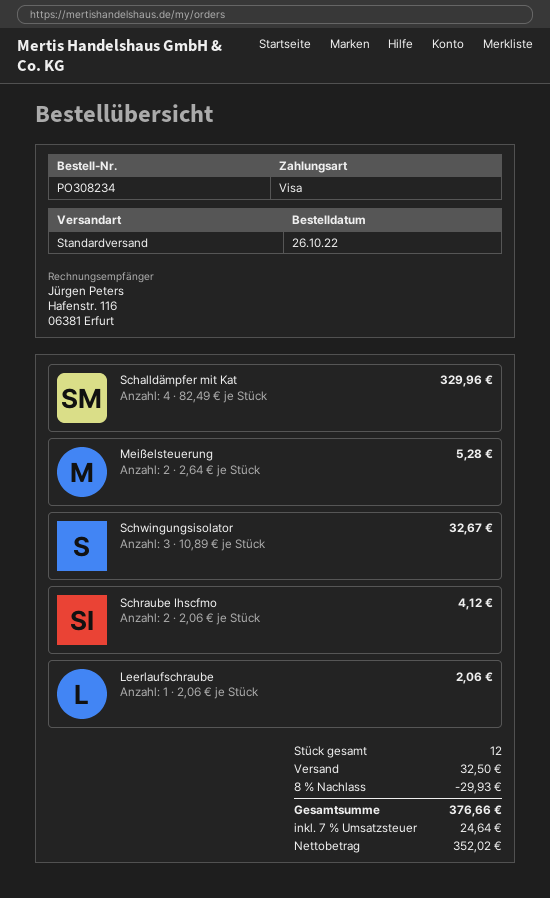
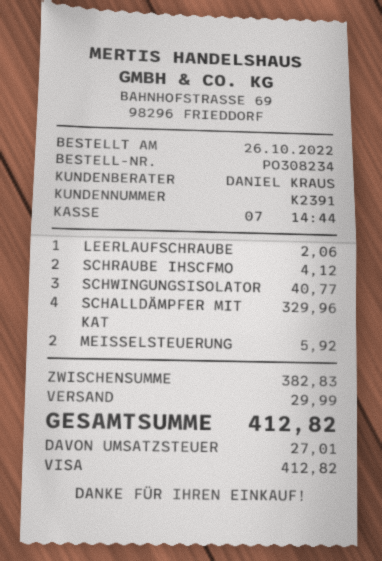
Meißelsteuerung: 2 for 5.28 -> 2 for 5.92
Schwingungsisolator: 3 for 32.67 -> 3 for 40.77
discount: 8% = 29.93 -> none
shipping: 32.50 -> 29.99
tax: 24.64 -> 27.01
total: 376.66 -> 412.82

